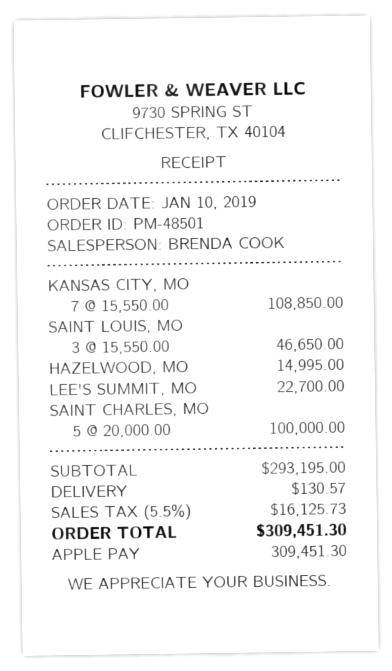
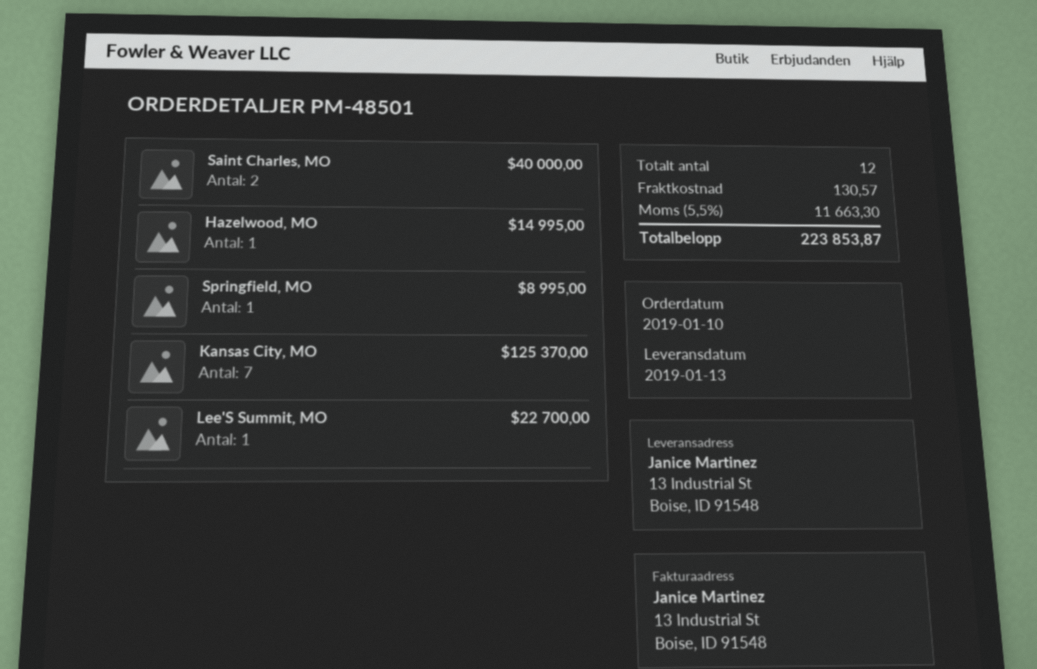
KANSAS CITY, MO: 7 for 108850.00 -> 7 for 125370.00
SAINT LOUIS, MO: 3 for 46650.00 -> none
SAINT CHARLES, MO: 5 for 100000.00 -> 2 for 40000.00
Springfield, MO: none -> 1 for 8995.00
tax: 5.5% = 16125.73 -> 5.5% = 11663.30
total: 309451.30 -> 223853.87

